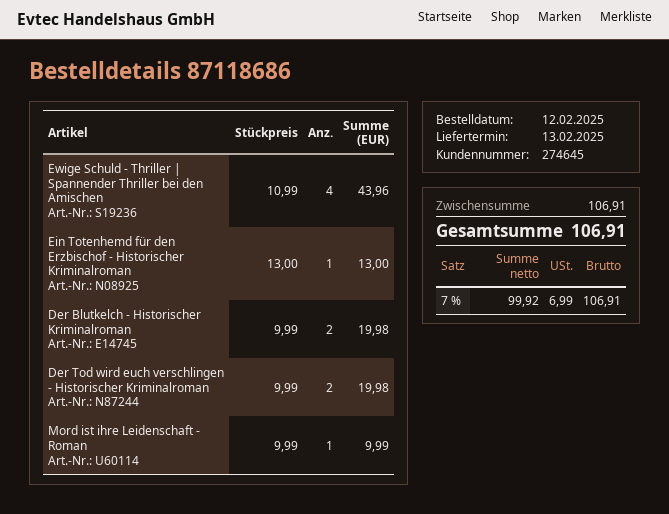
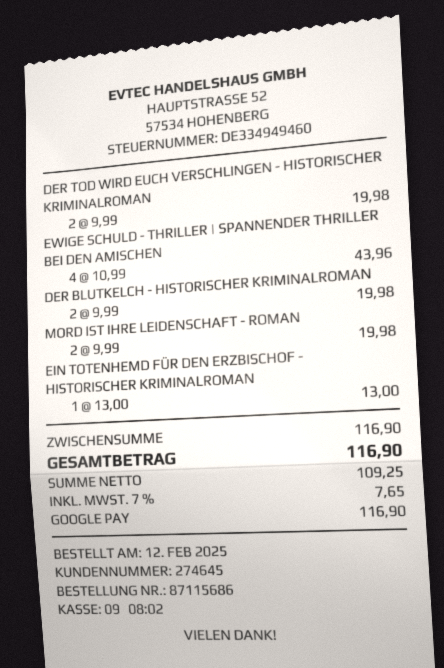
order number: 87118686 -> 87115686
Mord ist ihre Leidenschaft - Roman: 1 x 9.99 = 9.99 -> 2 x 9.99 = 19.98
subtotal: 106.91 -> 116.90
net: 99.92 -> 109.25
tax: 7% = 6.99 -> 7% = 7.65
total: 106.91 -> 116.90

